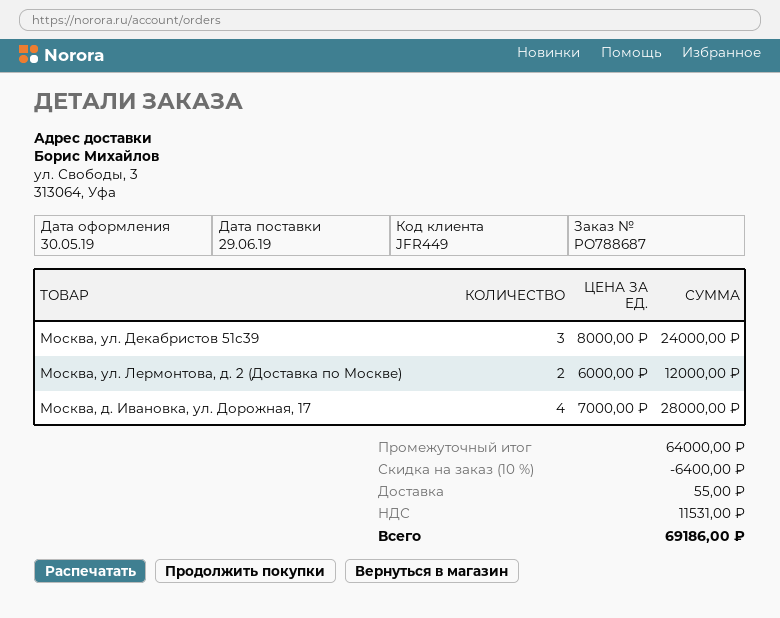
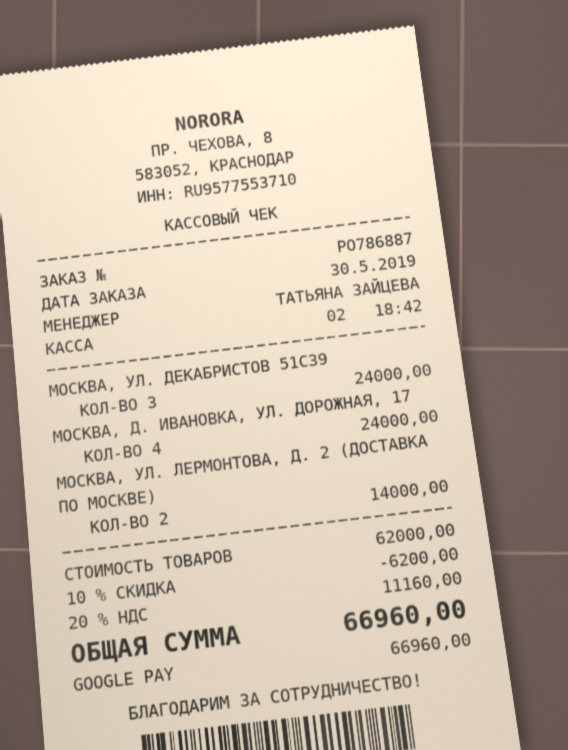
order number: PO788687 -> PO786887
Москва, ул. Лермонтова, д. 2 (Доставка по Москве): 2 for 12000.00 -> 2 for 14000.00
Москва, д. Ивановка, ул. Дорожная, 17: 4 for 28000.00 -> 4 for 24000.00
subtotal: 64000.00 -> 62000.00
discount: 10% = 6400.00 -> 10% = 6200.00
shipping: 55.00 -> none
tax: 11531.00 -> 11160.00
total: 69186.00 -> 66960.00

